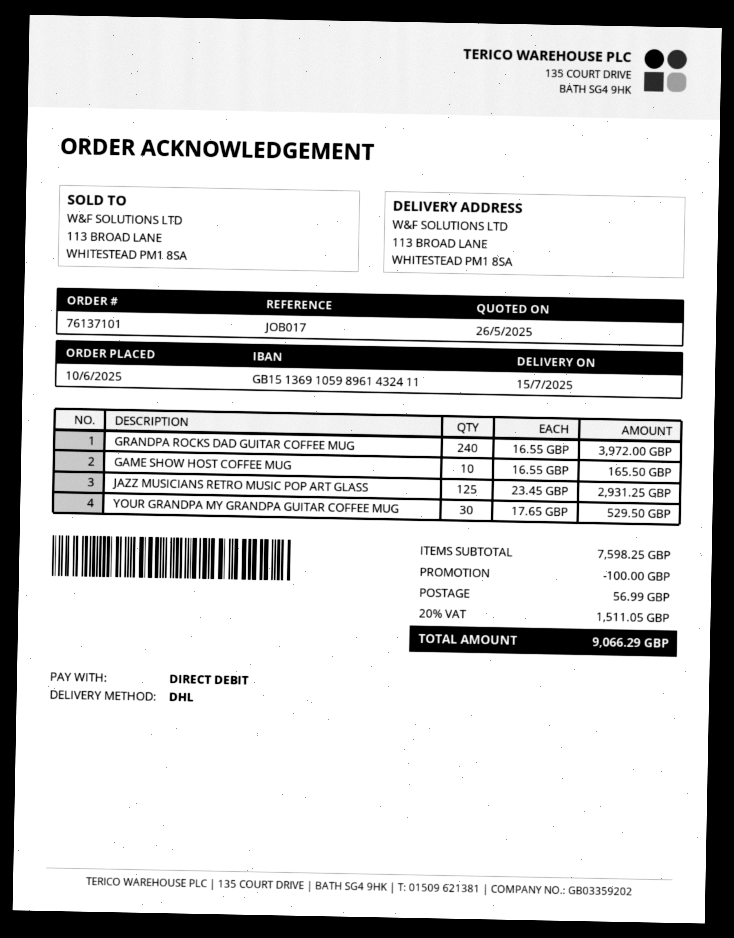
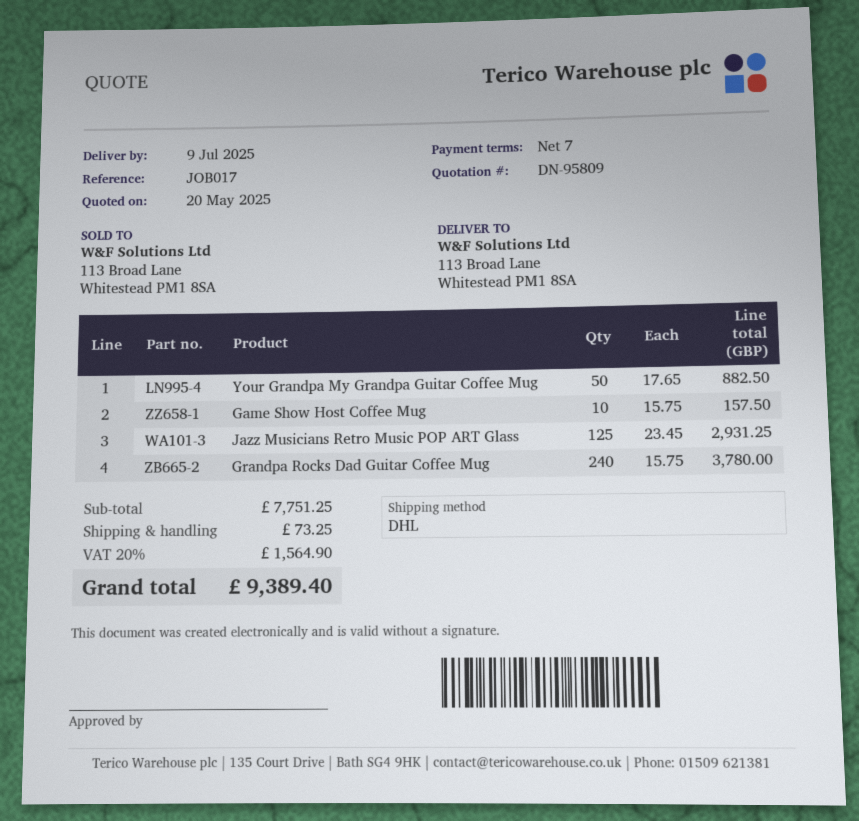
quote date: 2025-05-26 -> 2025-05-20
delivery date: 2025-07-15 -> 2025-07-09
GRANDPA ROCKS DAD GUITAR COFFEE MUG: 240 x 16.55 = 3972.00 -> 240 x 15.75 = 3780.00
GAME SHOW HOST COFFEE MUG: 10 x 16.55 = 165.50 -> 10 x 15.75 = 157.50
YOUR GRANDPA MY GRANDPA GUITAR COFFEE MUG: 30 x 17.65 = 529.50 -> 50 x 17.65 = 882.50
subtotal: 7598.25 -> 7751.25
discount: 100.00 -> none
shipping: 56.99 -> 73.25
tax: 20% = 1511.05 -> 20% = 1564.90
total: 9066.29 -> 9389.40

